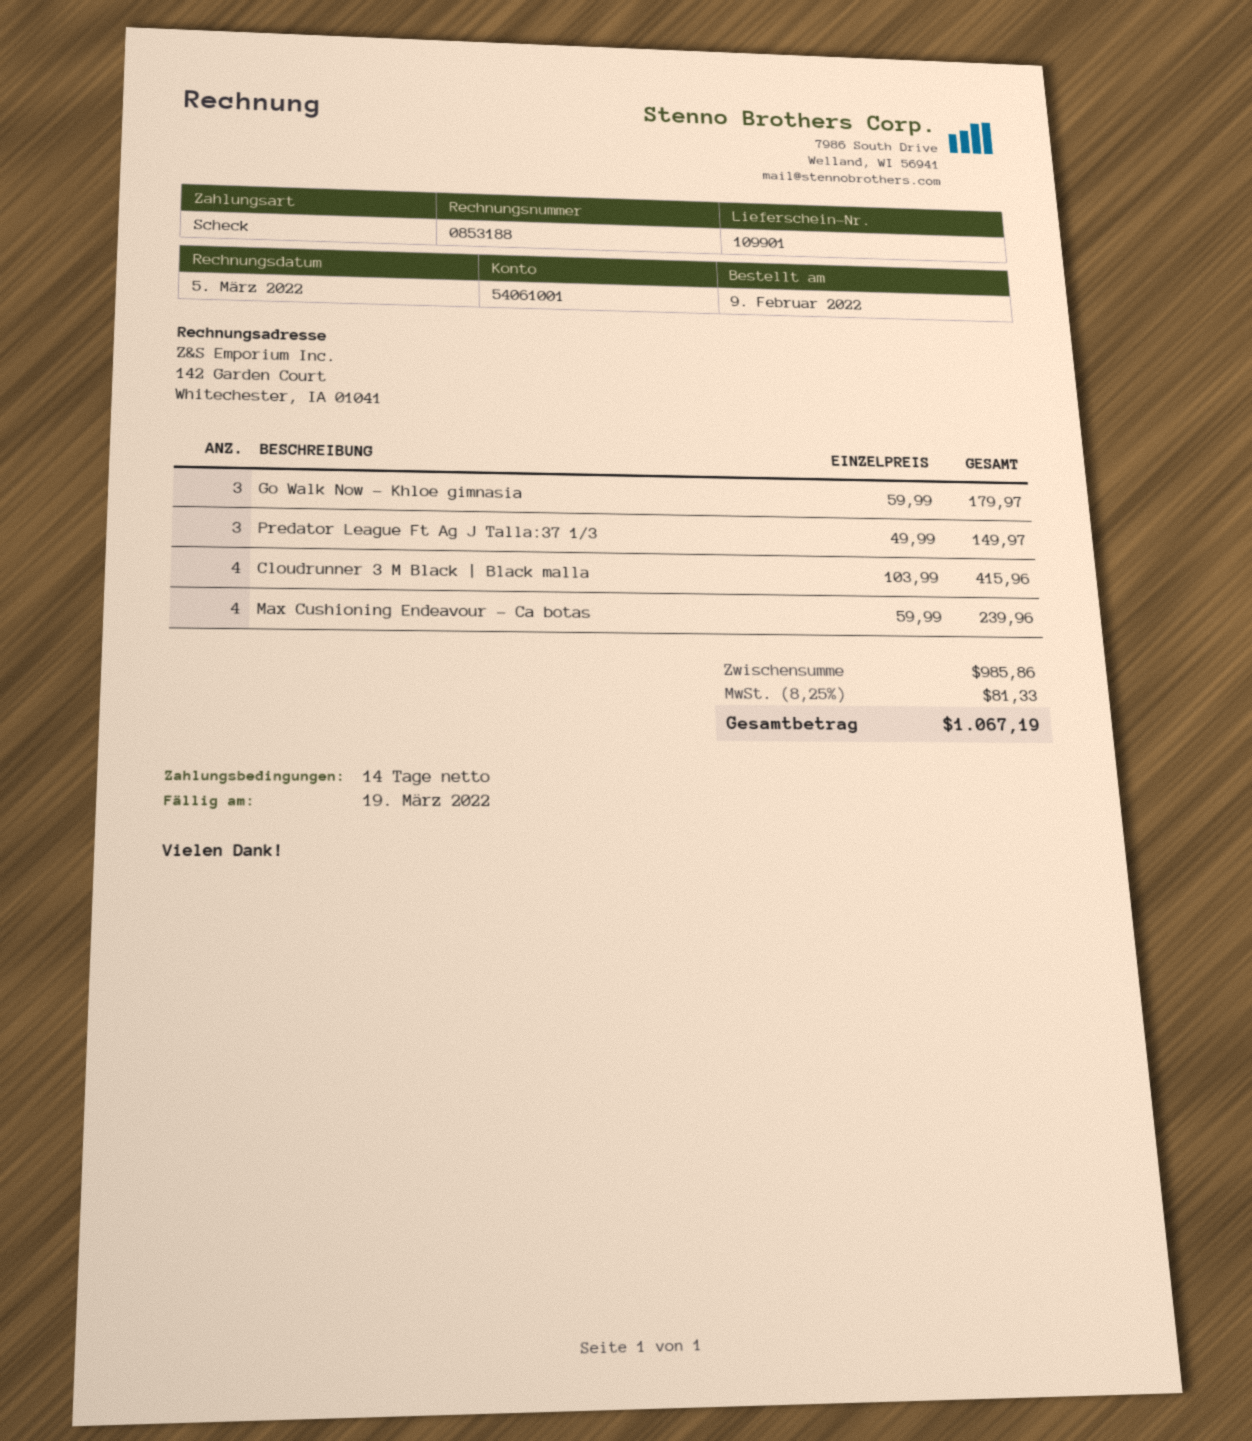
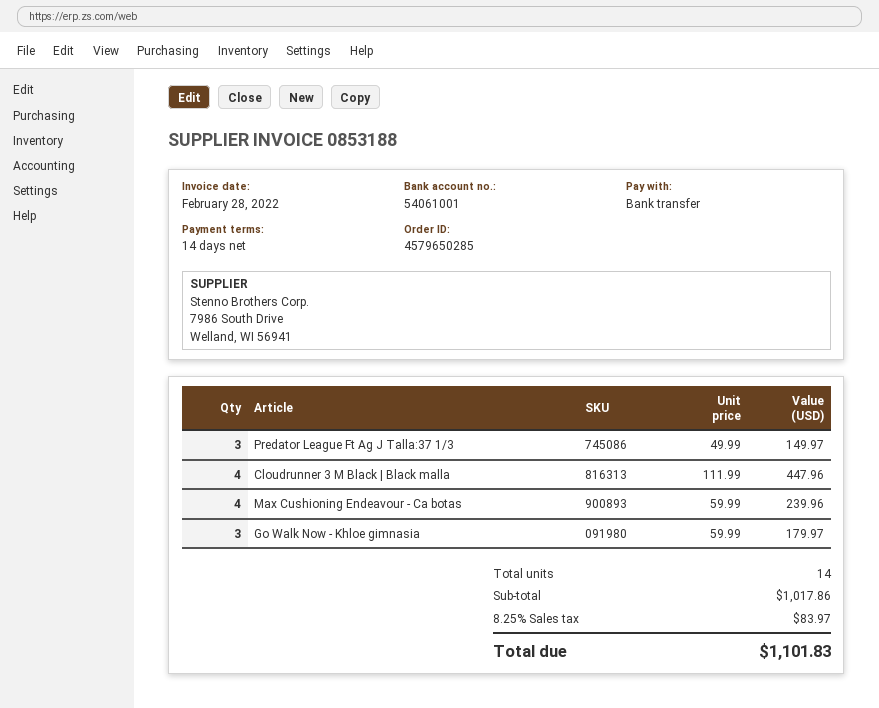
invoice date: 2022-03-05 -> 2022-02-28
payment method: cheque -> bank transfer
Cloudrunner 3 M Black | Black malla: 4 x 103.99 = 415.96 -> 4 x 111.99 = 447.96
subtotal: 985.86 -> 1017.86
tax: 8.25% = 81.33 -> 8.25% = 83.97
total: 1067.19 -> 1101.83

